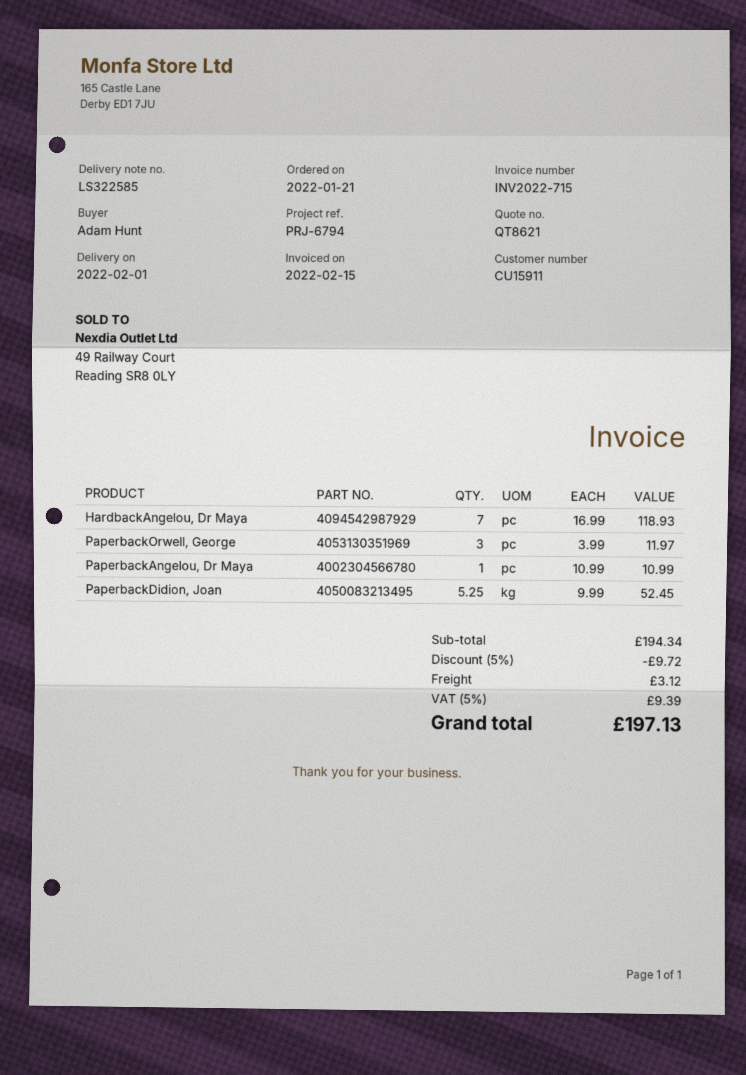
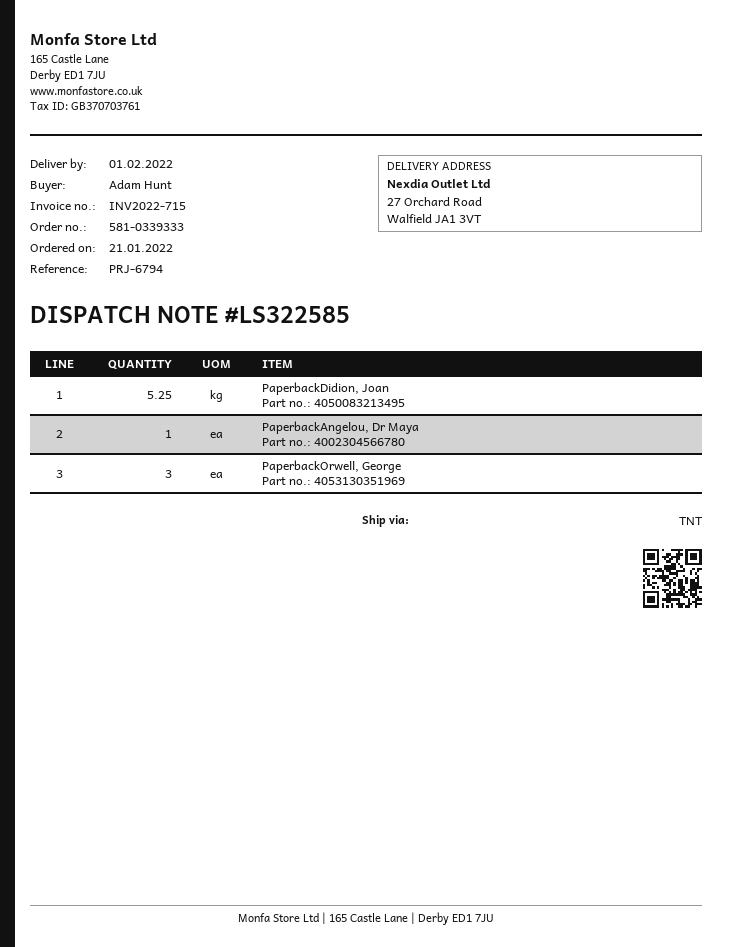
HardbackAngelou, Dr Maya: 7 -> none

